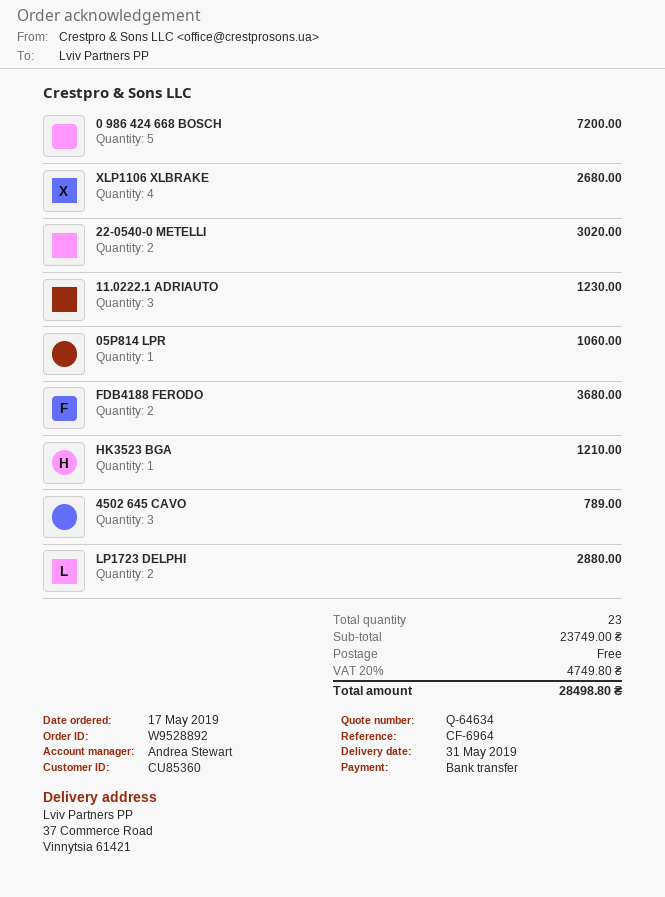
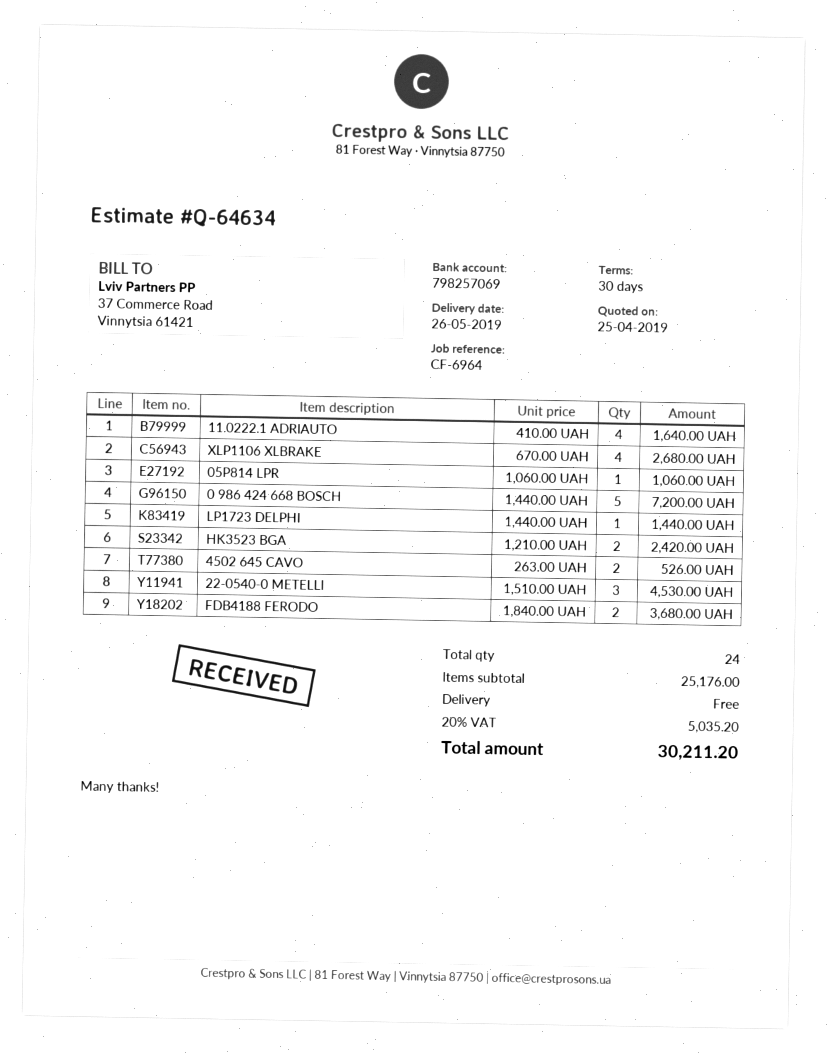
delivery date: 2019-05-31 -> 2019-05-26
22-0540-0 METELLI: 2 for 3020.00 -> 3 for 4530.00
11.0222.1 ADRIAUTO: 3 for 1230.00 -> 4 for 1640.00
HK3523 BGA: 1 for 1210.00 -> 2 for 2420.00
4502 645 CAVO: 3 for 789.00 -> 2 for 526.00
LP1723 DELPHI: 2 for 2880.00 -> 1 for 1440.00
total quantity: 23 -> 24
subtotal: 23749.00 -> 25176.00
tax: 20% = 4749.80 -> 20% = 5035.20
total: 28498.80 -> 30211.20

